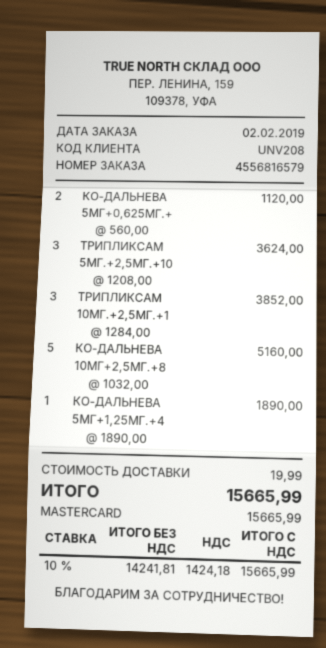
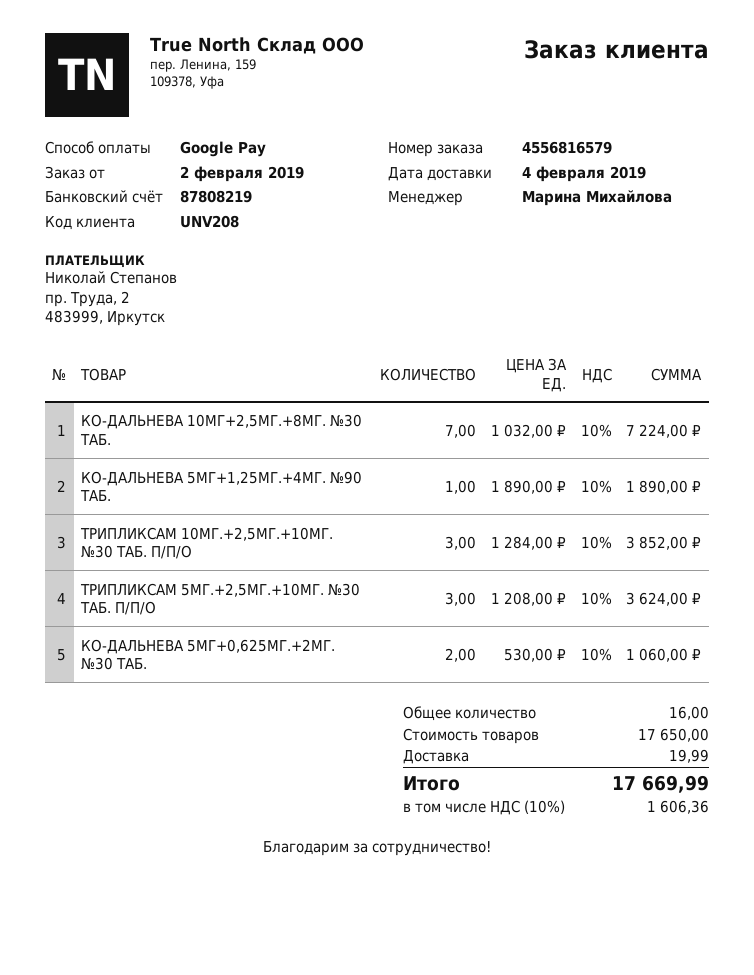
payment method: Mastercard -> Google Pay
КО-ДАЛЬНЕВА 5МГ+0,625МГ.+: 2 x 560.00 = 1120.00 -> 2 x 530.00 = 1060.00
КО-ДАЛЬНЕВА 10МГ+2,5МГ.+8: 5 x 1032.00 = 5160.00 -> 7 x 1032.00 = 7224.00
tax: 10% = 1424.18 -> 10% = 1606.36
total: 15665.99 -> 17669.99

